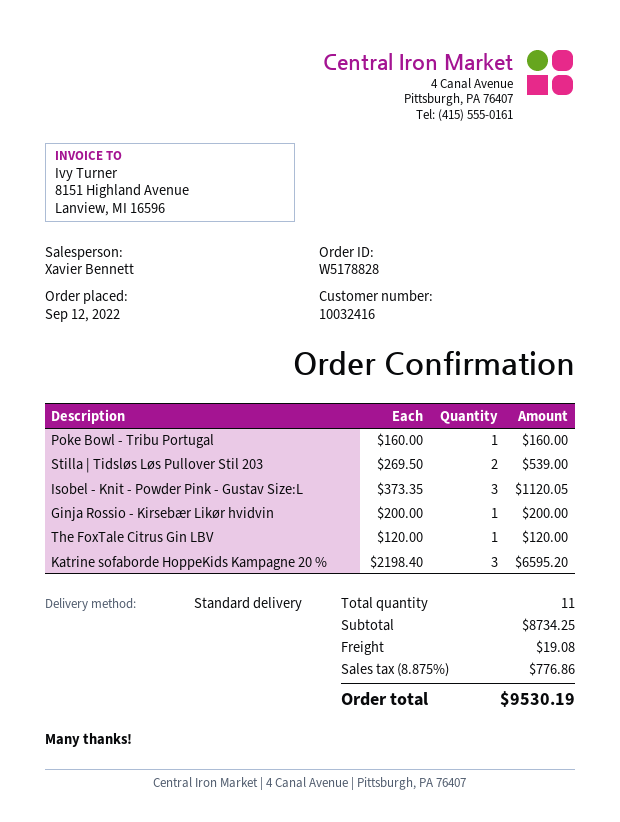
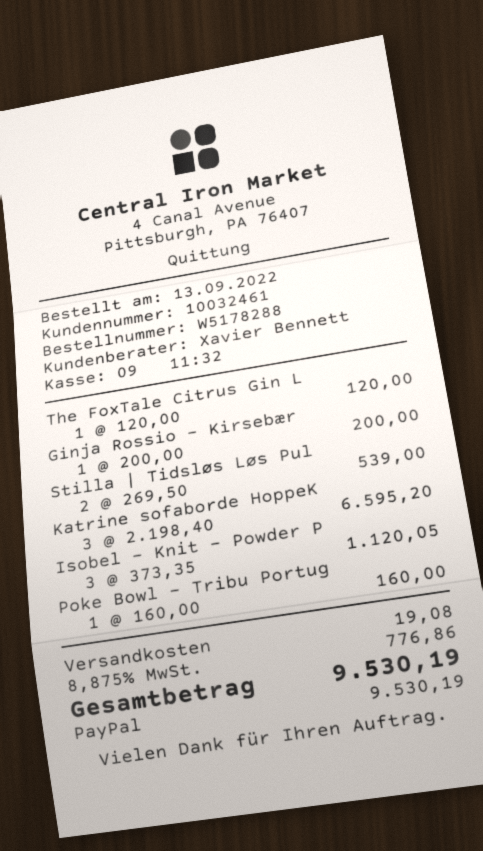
order number: W5178828 -> W5178288
order date: 2022-09-12 -> 2022-09-13
customer number: 10032416 -> 10032461

